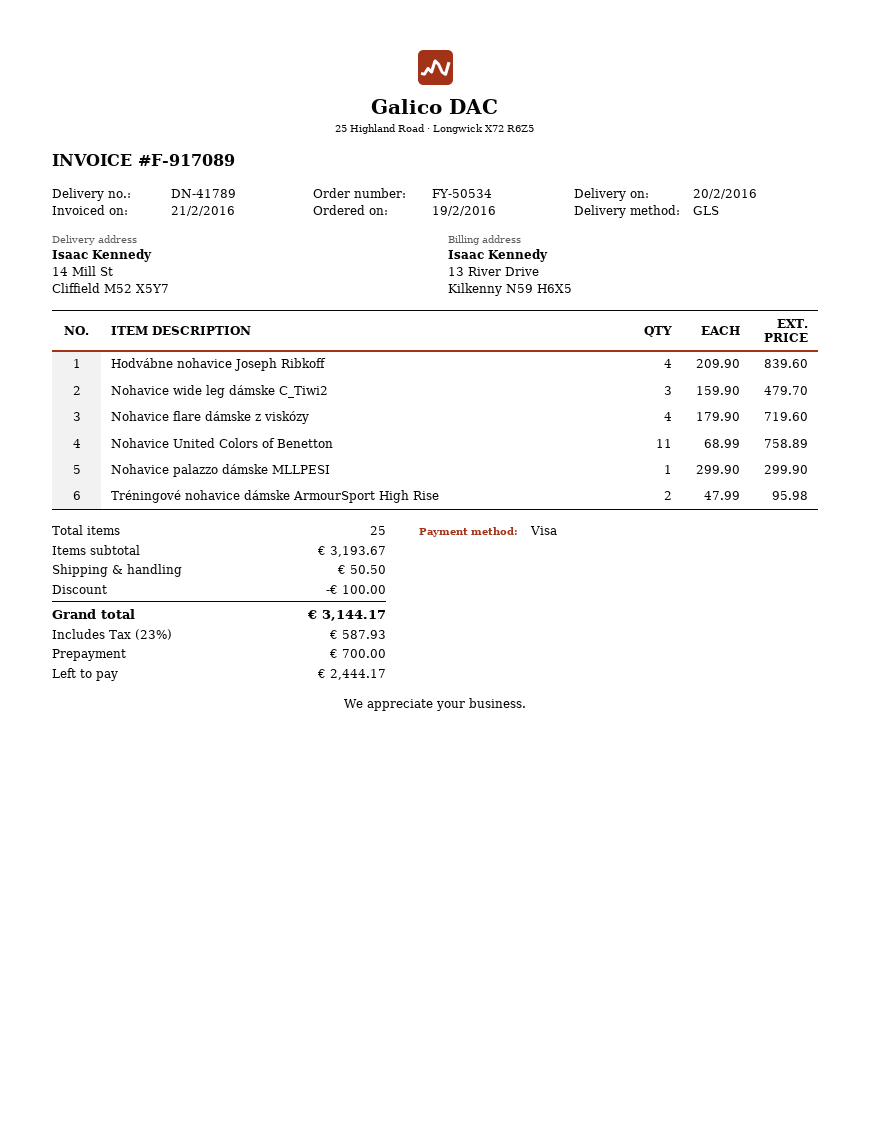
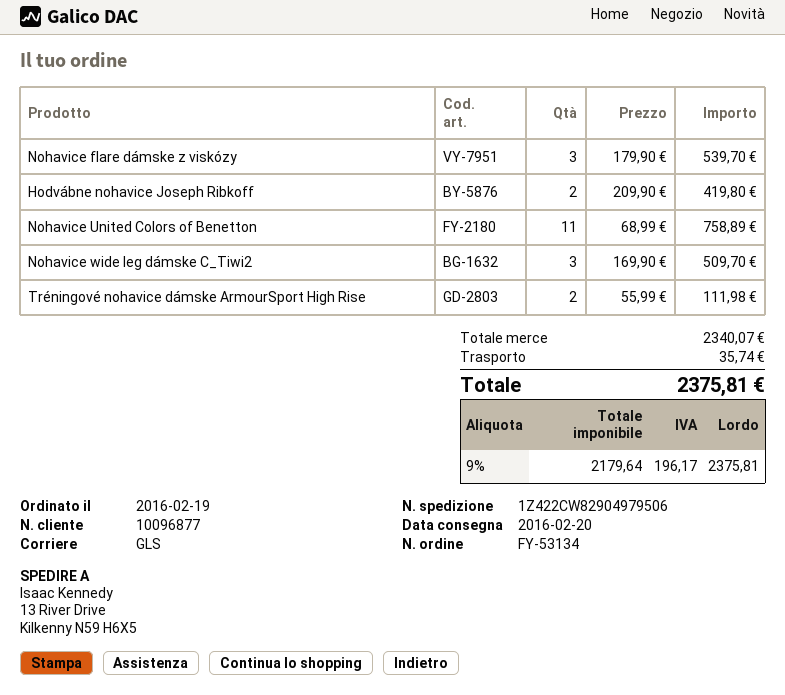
order number: FY-50534 -> FY-53134
ship to: 14 Mill St, Cliffield M52 X5Y7 -> 13 River Drive, Kilkenny N59 H6X5
Hodvábne nohavice Joseph Ribkoff: 4 x 209.90 = 839.60 -> 2 x 209.90 = 419.80
Nohavice wide leg dámske C_Tiwi2: 3 x 159.90 = 479.70 -> 3 x 169.90 = 509.70
Nohavice flare dámske z viskózy: 4 x 179.90 = 719.60 -> 3 x 179.90 = 539.70
Nohavice palazzo dámske MLLPESI: 1 x 299.90 = 299.90 -> none
Tréningové nohavice dámske ArmourSport High Rise: 2 x 47.99 = 95.98 -> 2 x 55.99 = 111.98
subtotal: 3193.67 -> 2340.07
discount: 100.00 -> none
shipping: 50.50 -> 35.74
tax: 23% = 587.93 -> 9% = 196.17
total: 3144.17 -> 2375.81

